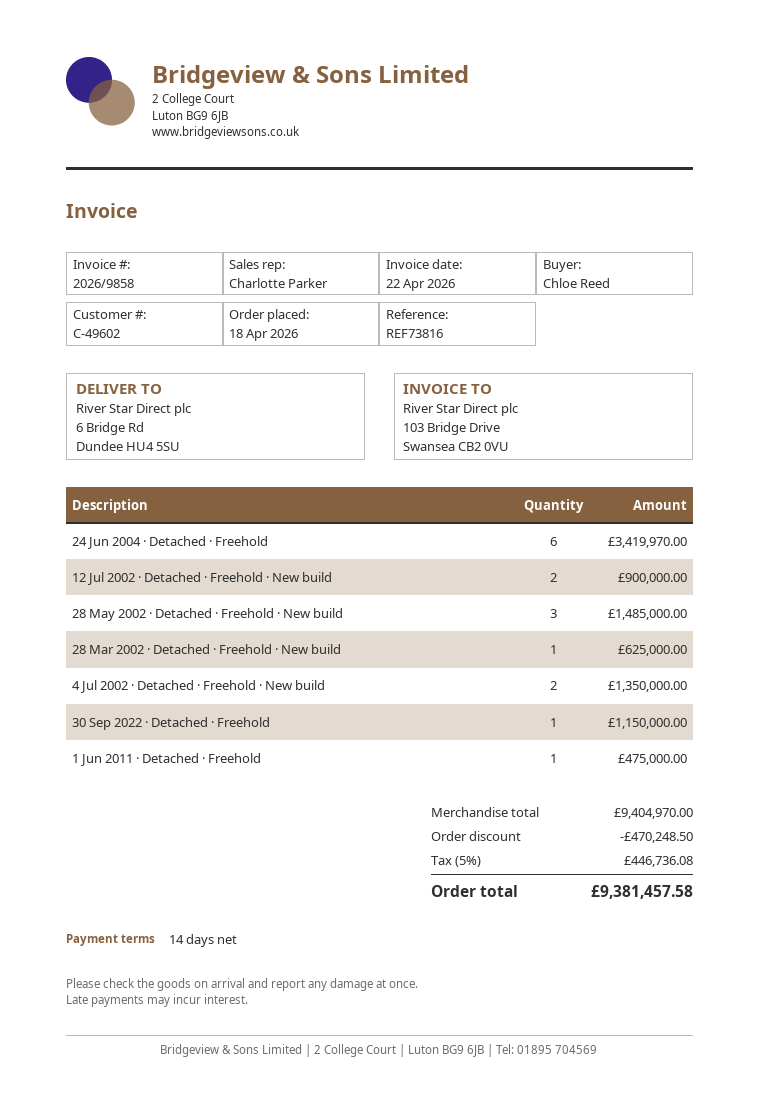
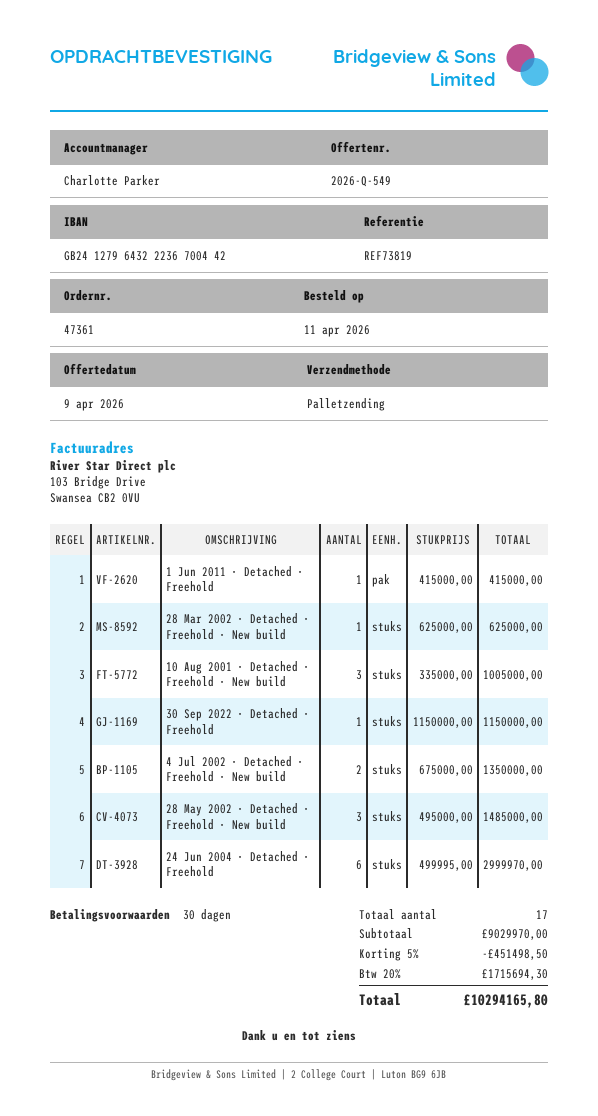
order date: 2026-04-18 -> 2026-04-11
payment terms: 14 days -> 30 days
reference: REF73816 -> REF73819
24 Jun 2004 · Detached · Freehold: 6 for 3419970.00 -> 6 for 2999970.00
12 Jul 2002 · Detached · Freehold · New build: 2 for 900000.00 -> none
1 Jun 2011 · Detached · Freehold: 1 for 475000.00 -> 1 for 415000.00
10 Aug 2001 · Detached · Freehold · New build: none -> 3 for 1005000.00
subtotal: 9404970.00 -> 9029970.00
discount: 470248.50 -> 451498.50
tax: 5% = 446736.08 -> 20% = 1715694.30
total: 9381457.58 -> 10294165.80

